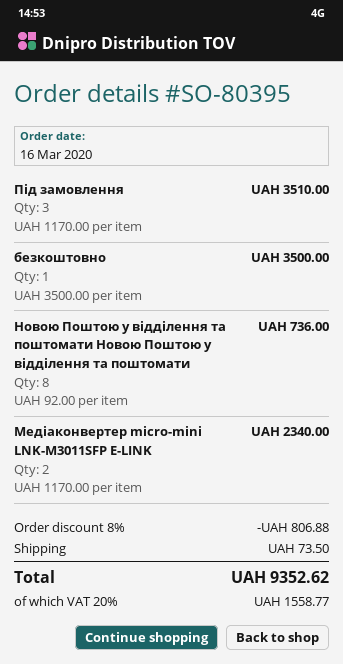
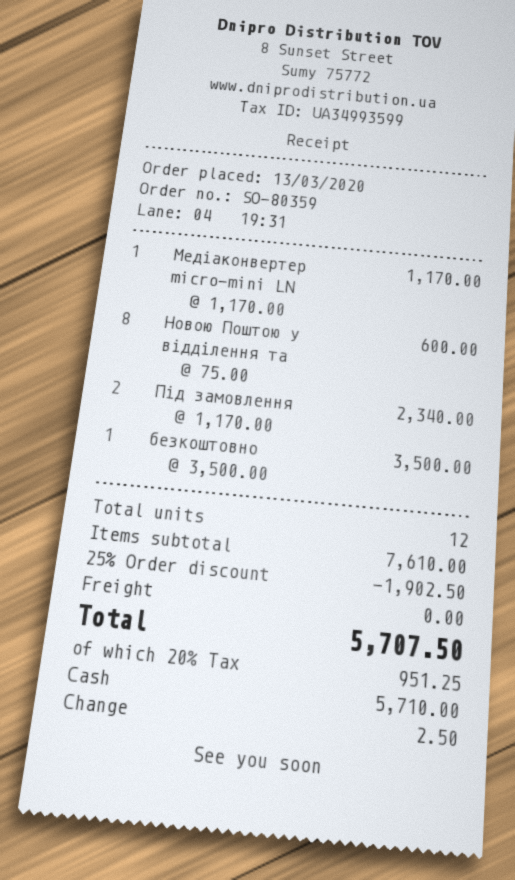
order number: SO-80395 -> SO-80359
order date: 2020-03-16 -> 2020-03-13
Під замовлення: 3 x 1170.00 = 3510.00 -> 2 x 1170.00 = 2340.00
Новою Поштою у відділення та поштомати Новою Поштою у відділення та поштомати: 8 x 92.00 = 736.00 -> 8 x 75.00 = 600.00
Медіаконвертер micro-mini LNK-M3011SFP E-LINK: 2 x 1170.00 = 2340.00 -> 1 x 1170.00 = 1170.00
discount: 8% = 806.88 -> 25% = 1902.50
shipping: 73.50 -> 0.00
tax: 20% = 1558.77 -> 20% = 951.25
total: 9352.62 -> 5707.50

